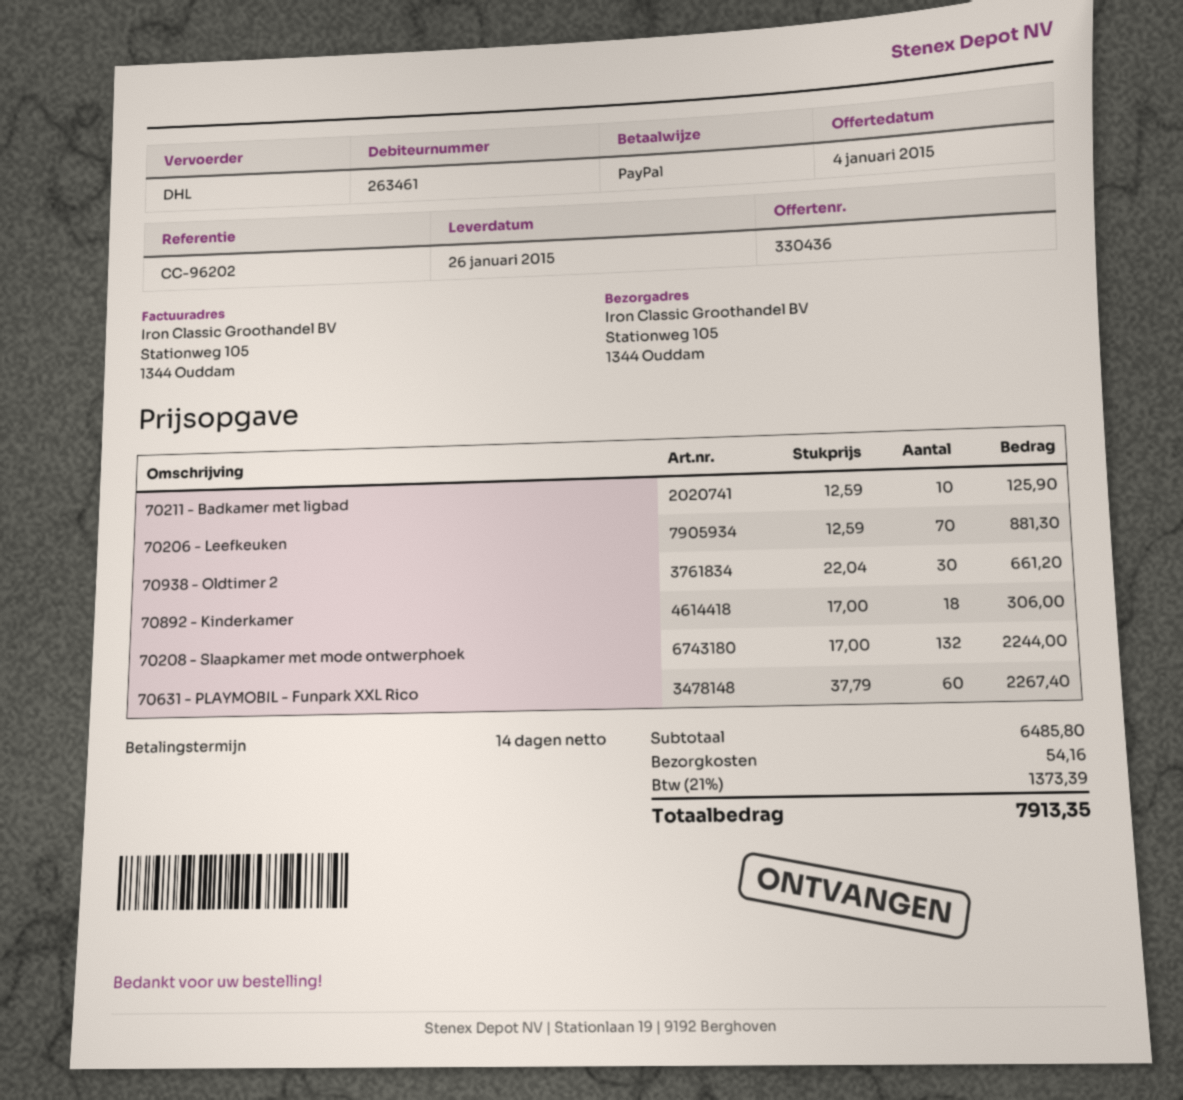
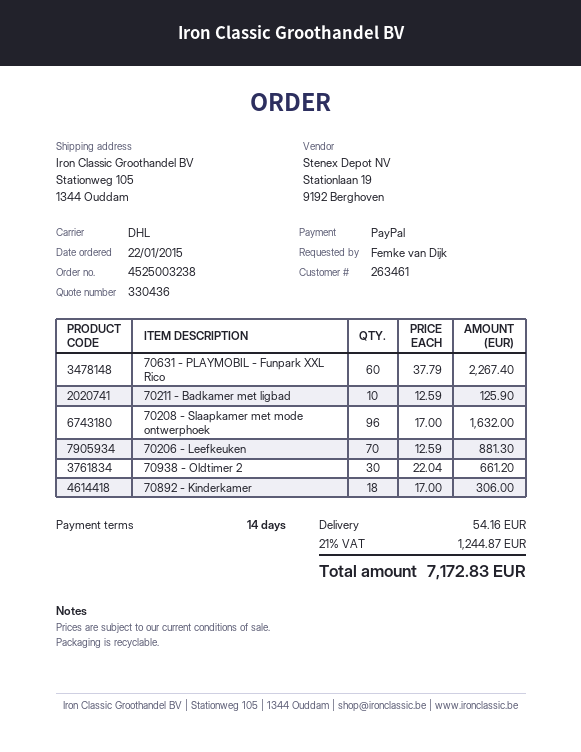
70208 - Slaapkamer met mode ontwerphoek: 132 x 17.00 = 2244.00 -> 96 x 17.00 = 1632.00
tax: 21% = 1373.39 -> 21% = 1244.87
total: 7913.35 -> 7172.83

